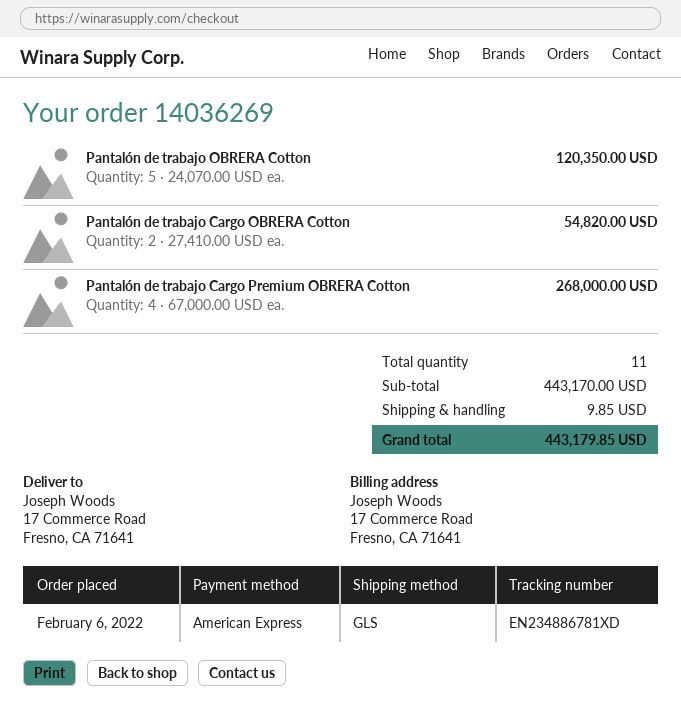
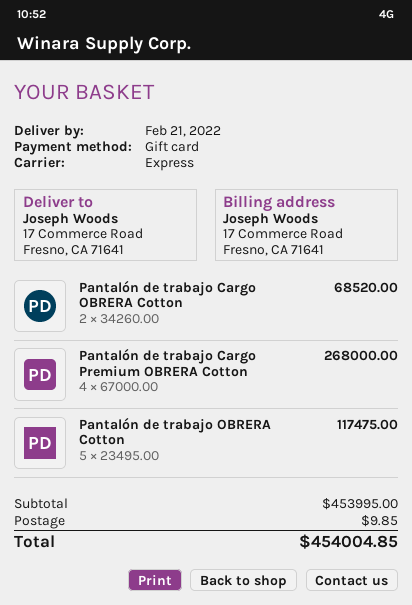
payment method: American Express -> gift card
shipping method: GLS -> express
Pantalón de trabajo OBRERA Cotton: 5 x 24070.00 = 120350.00 -> 5 x 23495.00 = 117475.00
Pantalón de trabajo Cargo OBRERA Cotton: 2 x 27410.00 = 54820.00 -> 2 x 34260.00 = 68520.00
subtotal: 443170.00 -> 453995.00
total: 443179.85 -> 454004.85

